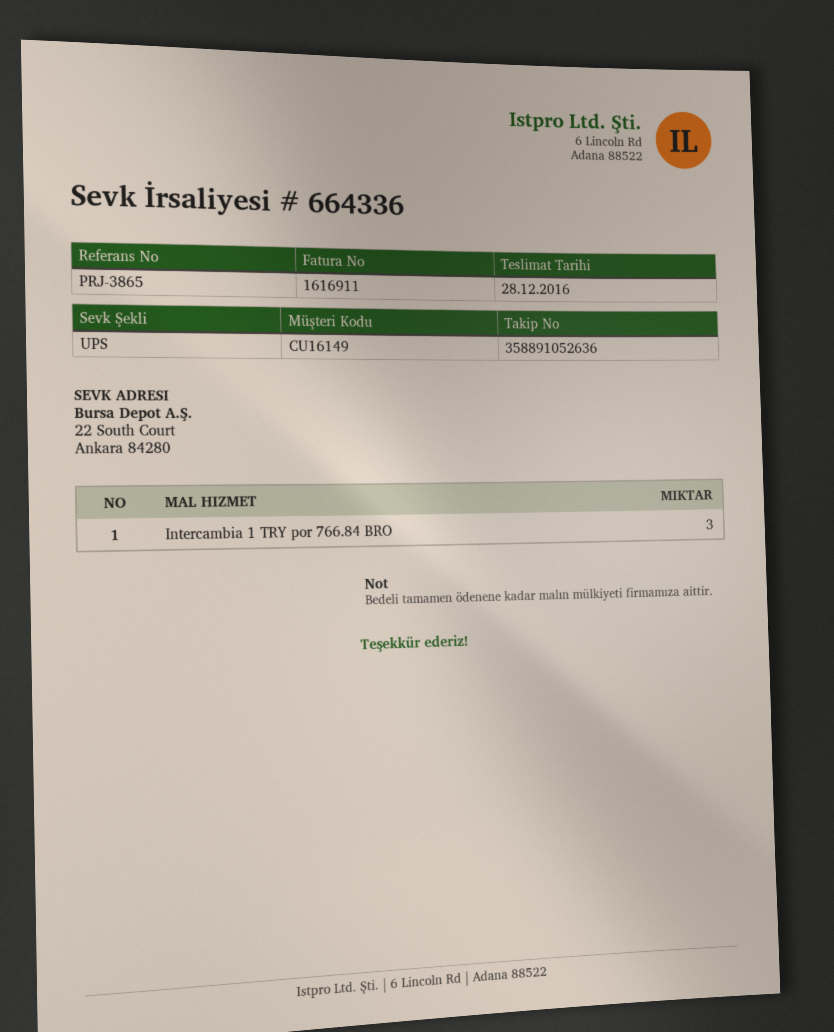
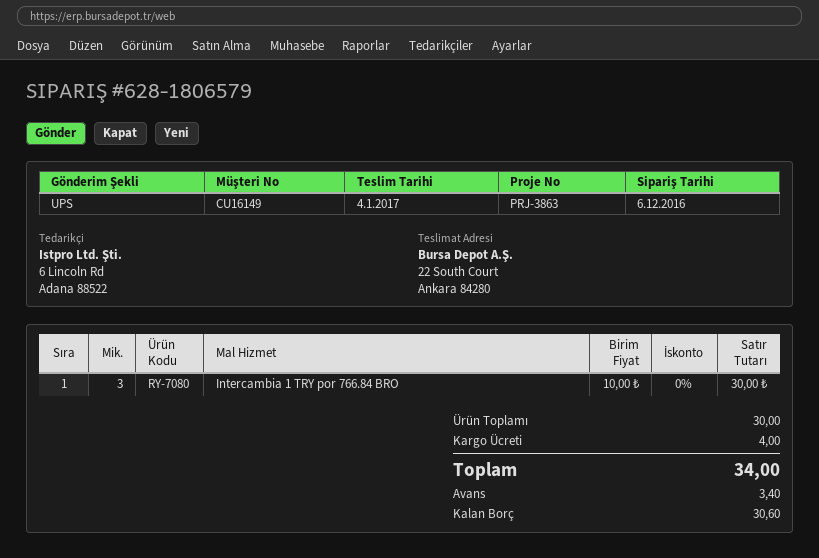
delivery date: 2016-12-28 -> 2017-01-04
reference: PRJ-3865 -> PRJ-3863

